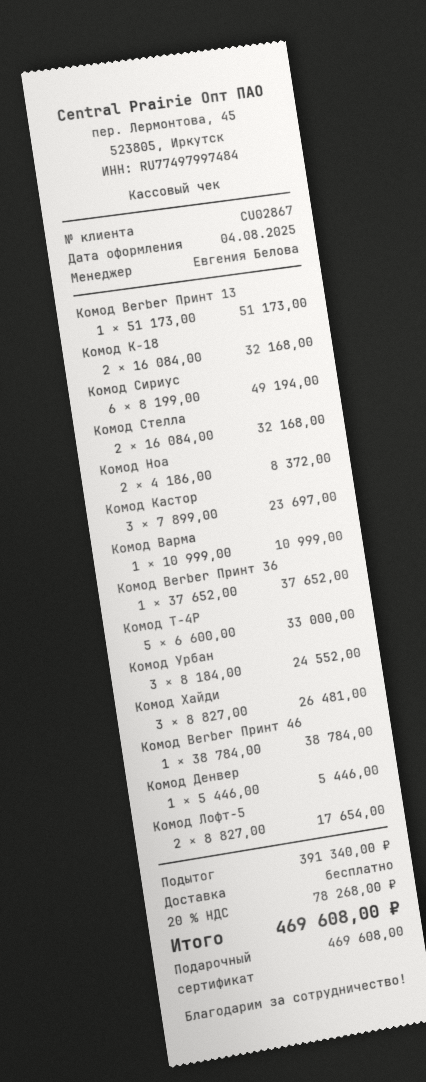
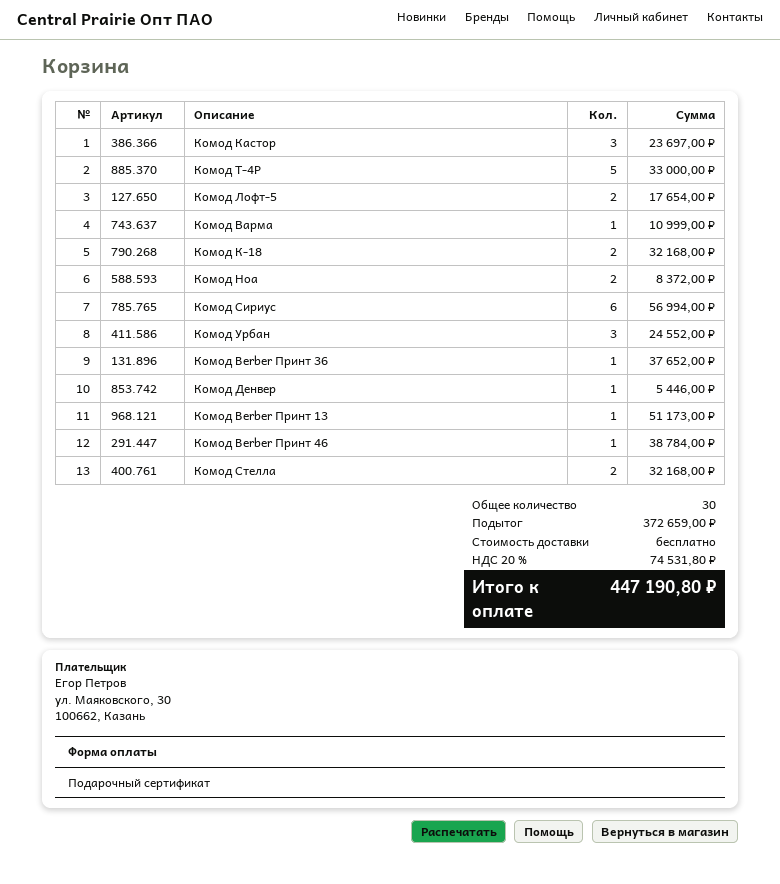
Комод Сириус: 6 for 49194.00 -> 6 for 56994.00
Комод Хайди: 3 for 26481.00 -> none
subtotal: 391340.00 -> 372659.00
tax: 20% = 78268.00 -> 20% = 74531.80
total: 469608.00 -> 447190.80

